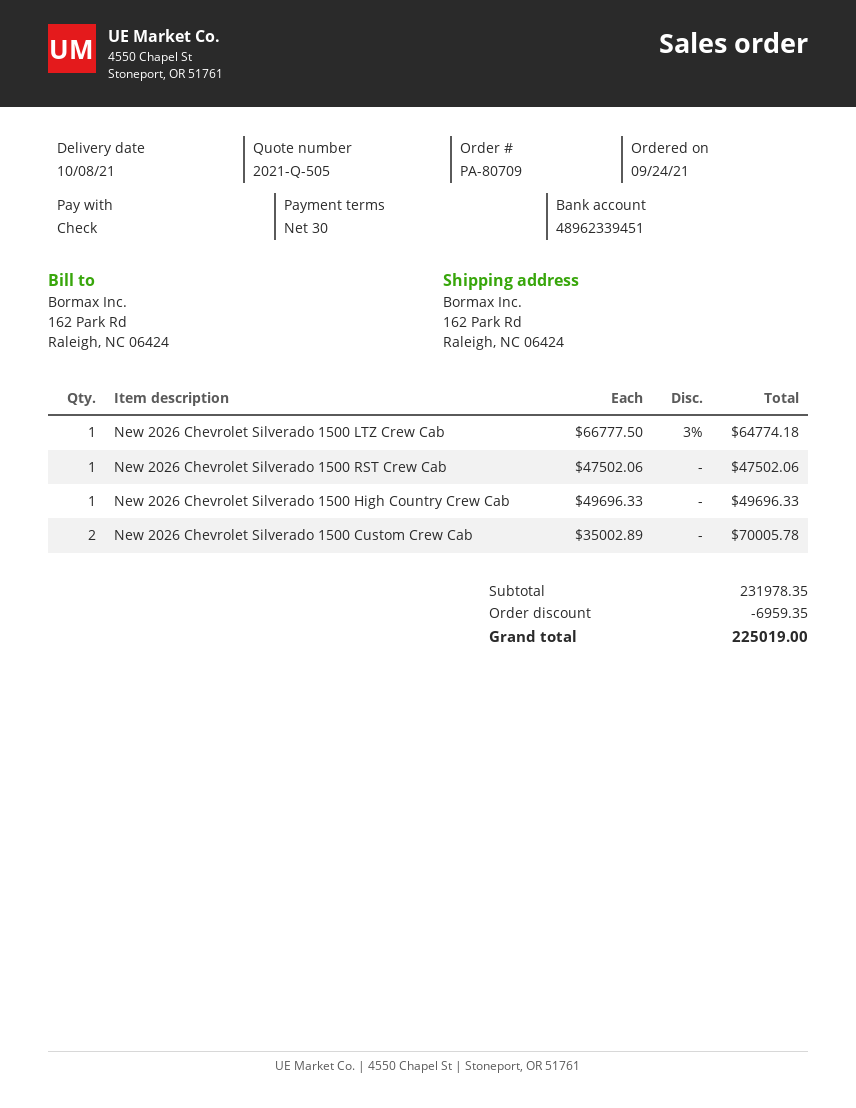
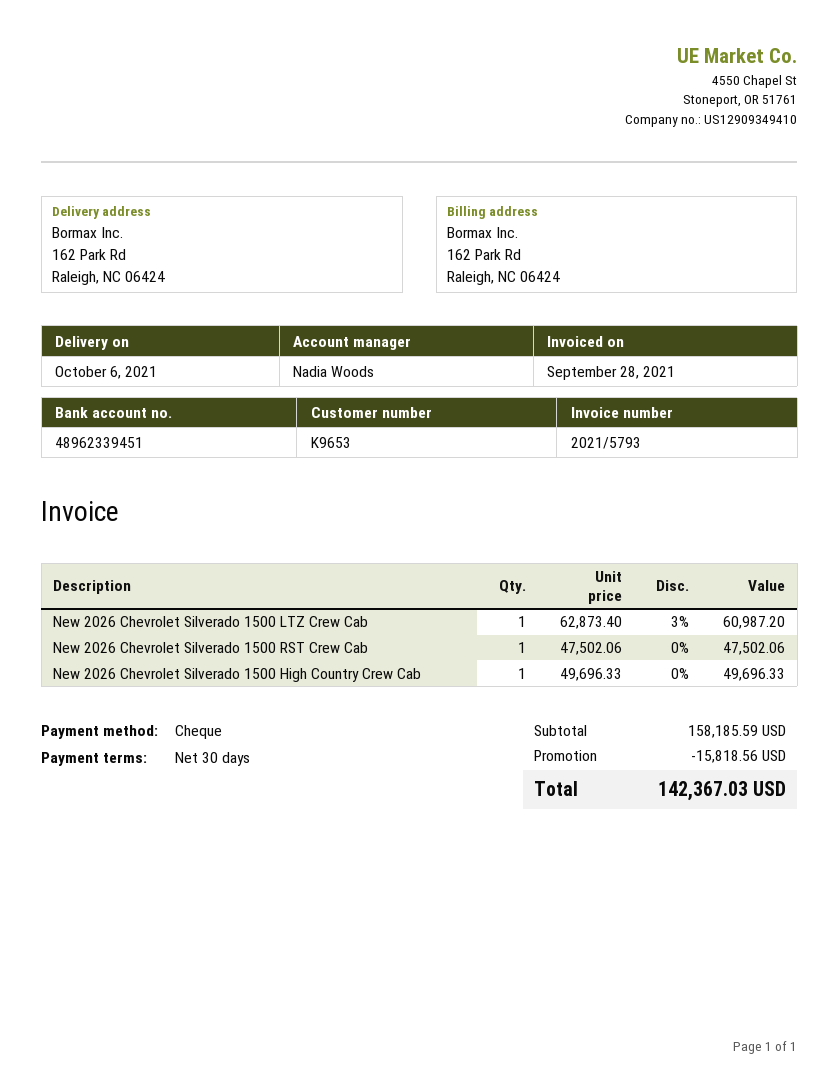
delivery date: 2021-10-08 -> 2021-10-06
New 2026 Chevrolet Silverado 1500 LTZ Crew Cab: 1 x 66777.50 - 3% = 64774.18 -> 1 x 62873.40 - 3% = 60987.20
New 2026 Chevrolet Silverado 1500 Custom Crew Cab: 2 x 35002.89 = 70005.78 -> none
subtotal: 231978.35 -> 158185.59
discount: 6959.35 -> 15818.56
total: 225019.00 -> 142367.03

